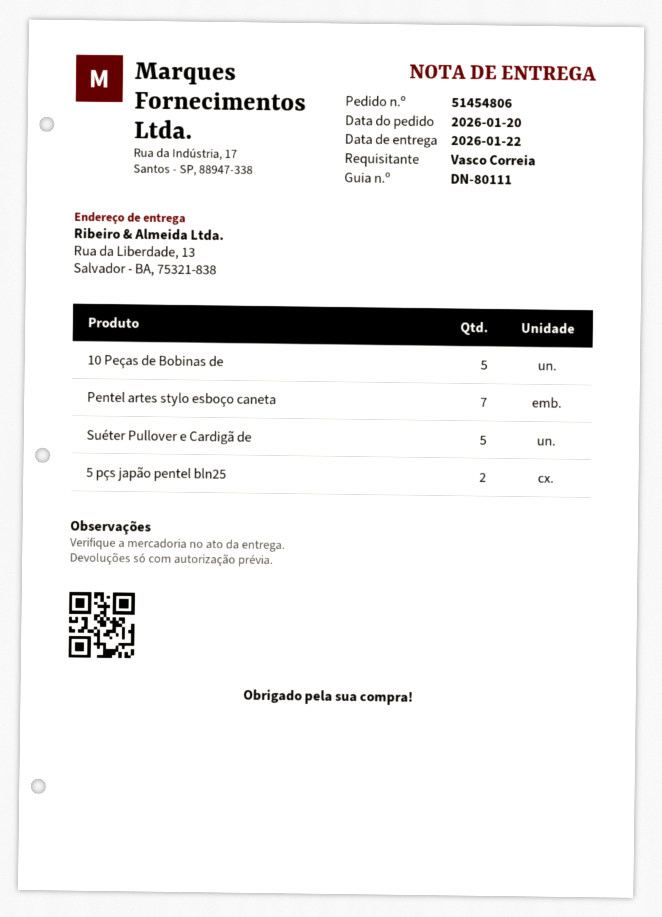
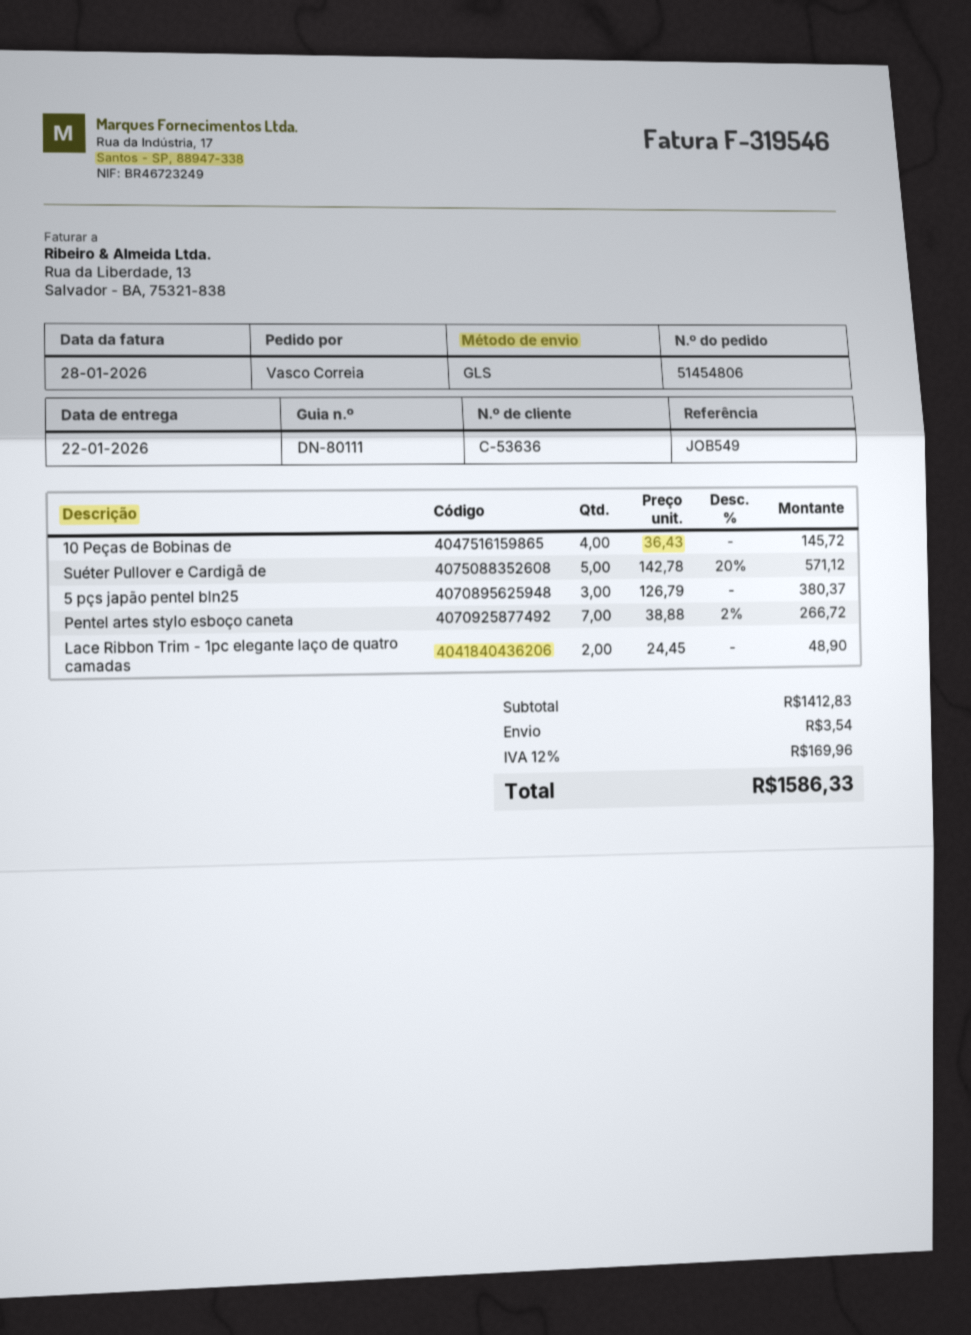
10 Peças de Bobinas de: 5 -> 4
5 pçs japão pentel bln25: 2 -> 3
Lace Ribbon Trim - 1pc elegante laço de quatro camadas: none -> 2

